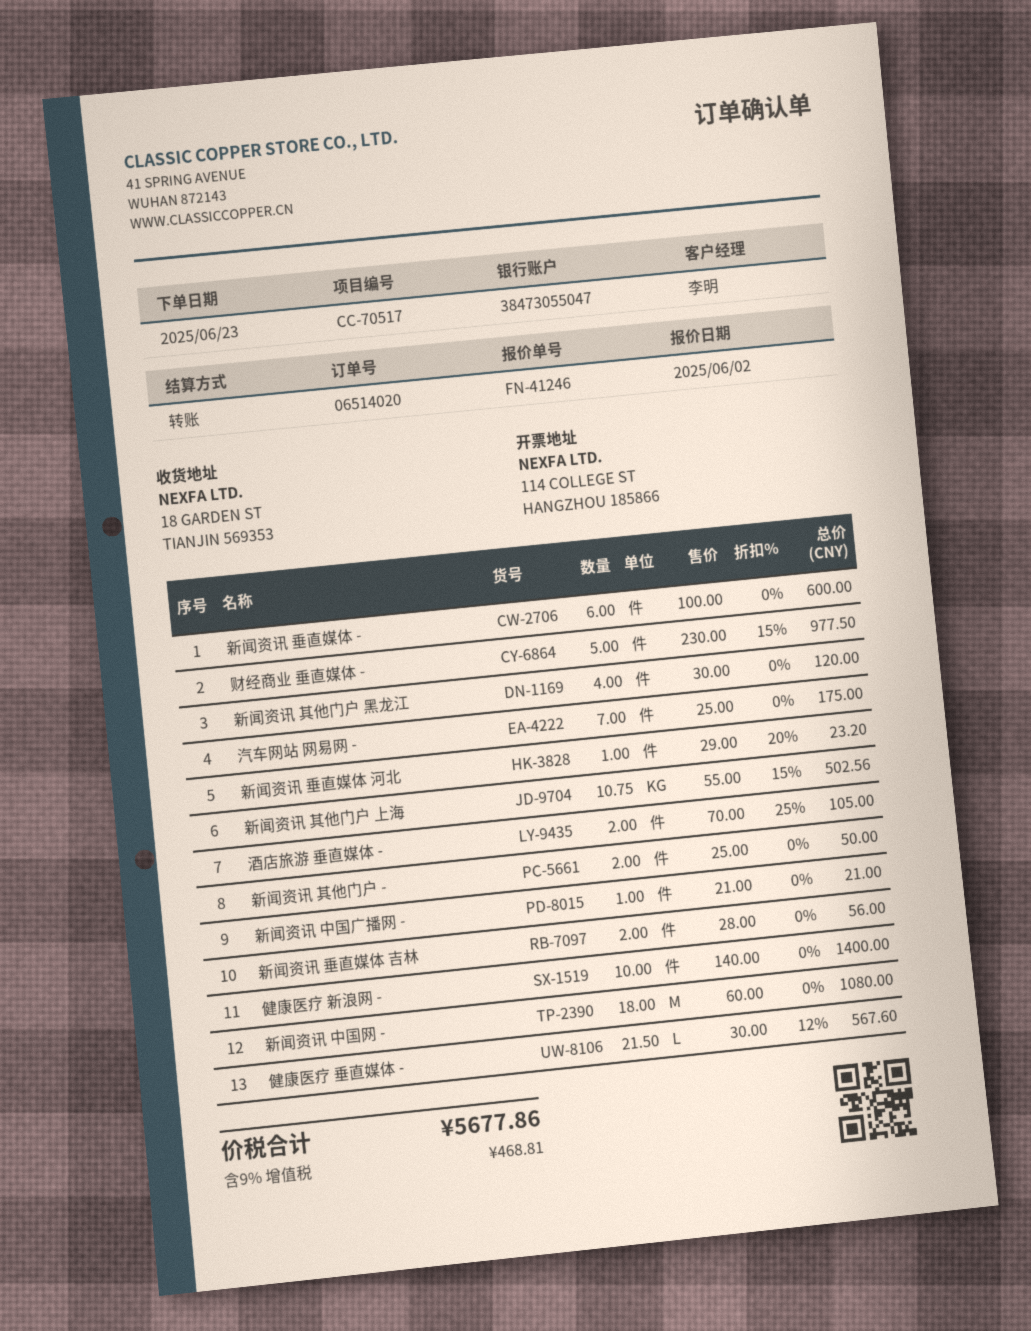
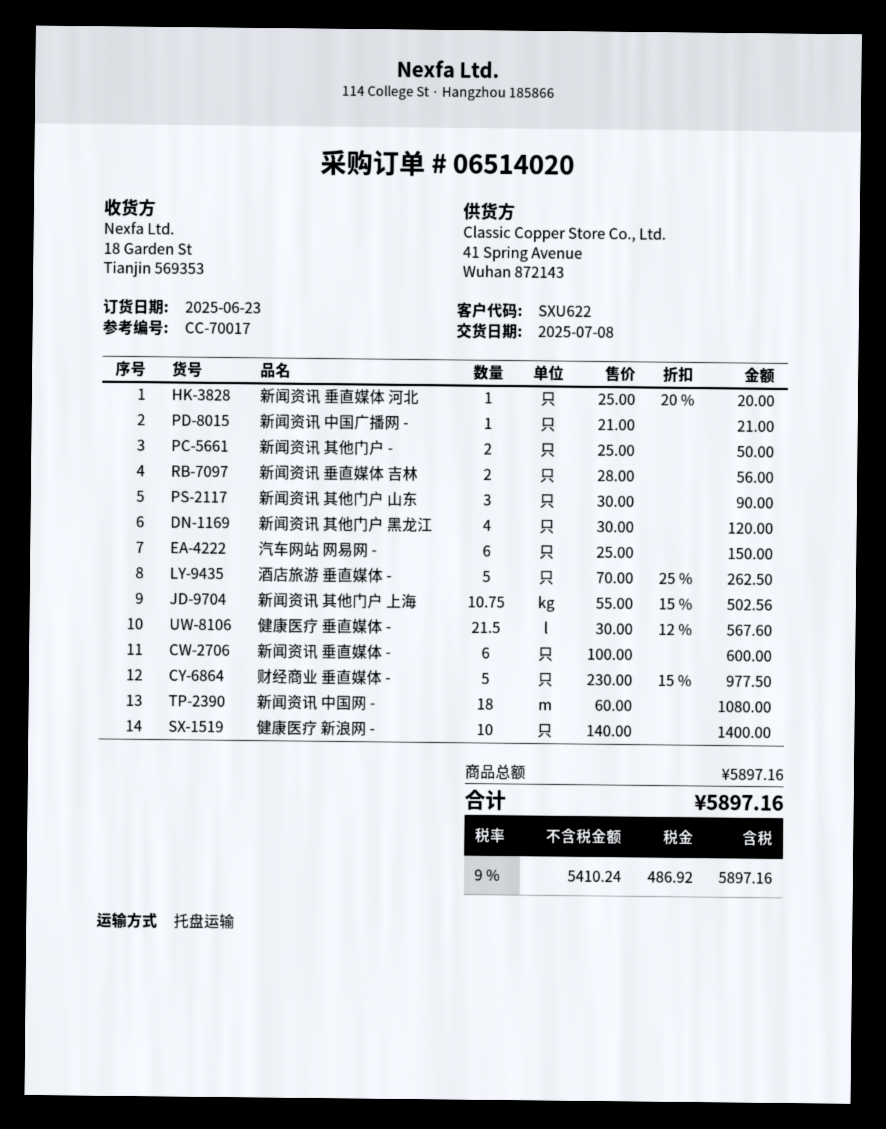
reference: CC-70517 -> CC-70017
汽车网站 网易网 -: 7 x 25.00 = 175.00 -> 6 x 25.00 = 150.00
新闻资讯 垂直媒体 河北: 1 x 29.00 - 20% = 23.20 -> 1 x 25.00 - 20% = 20.00
酒店旅游 垂直媒体 -: 2 x 70.00 - 25% = 105.00 -> 5 x 70.00 - 25% = 262.50
新闻资讯 其他门户 山东: none -> 3 x 30.00 = 90.00
tax: 9% = 468.81 -> 9% = 486.92
total: 5677.86 -> 5897.16

